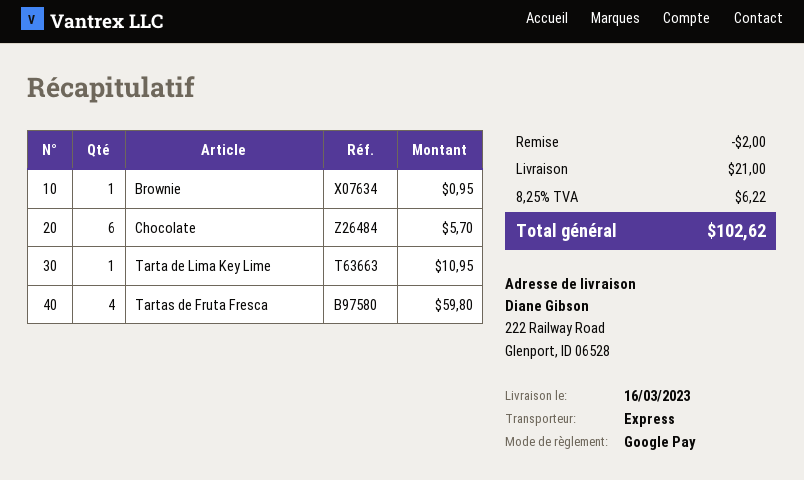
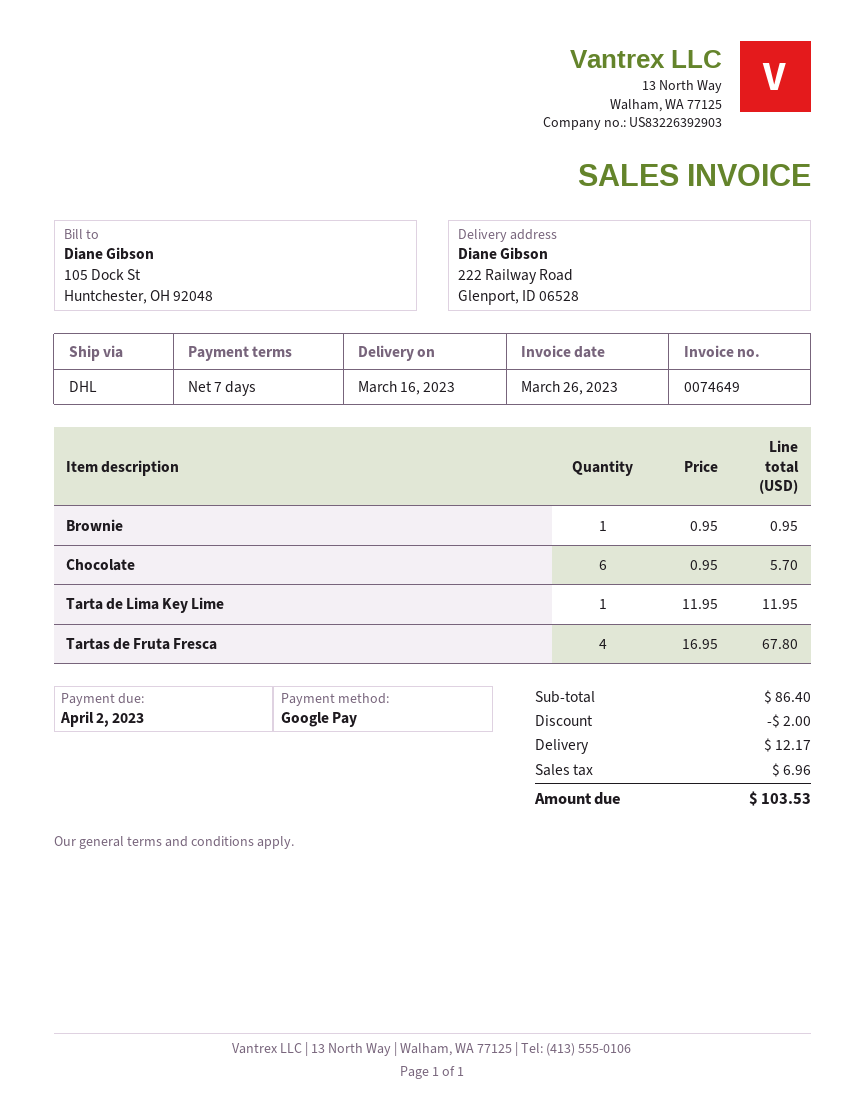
shipping method: express -> DHL
Tarta de Lima Key Lime: 1 for 10.95 -> 1 for 11.95
Tartas de Fruta Fresca: 4 for 59.80 -> 4 for 67.80
shipping: 21.00 -> 12.17
tax: 6.22 -> 6.96
total: 102.62 -> 103.53

